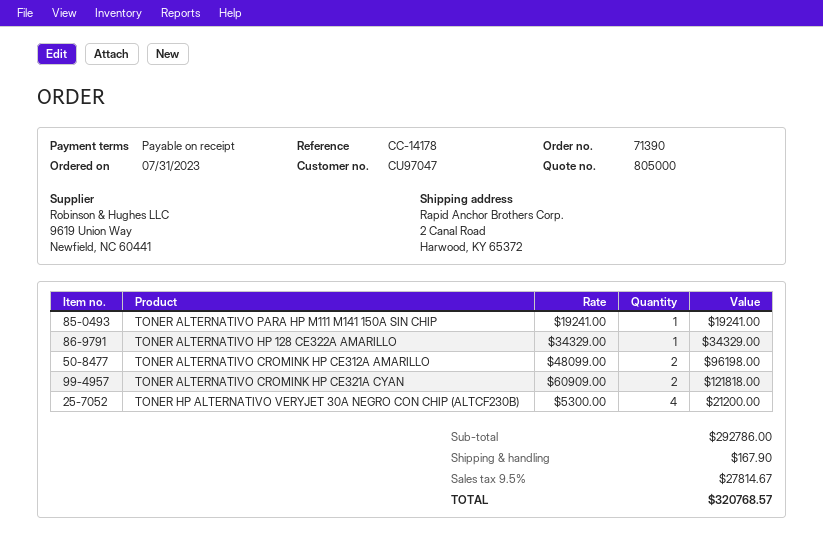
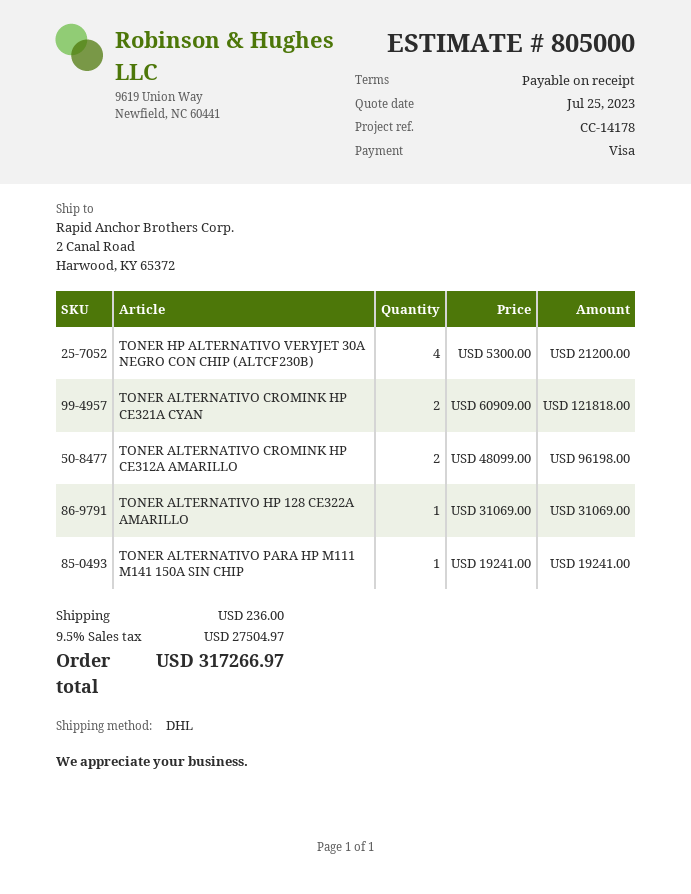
TONER ALTERNATIVO HP 128 CE322A AMARILLO: 1 x 34329.00 = 34329.00 -> 1 x 31069.00 = 31069.00
shipping: 167.90 -> 236.00
tax: 9.5% = 27814.67 -> 9.5% = 27504.97
total: 320768.57 -> 317266.97

